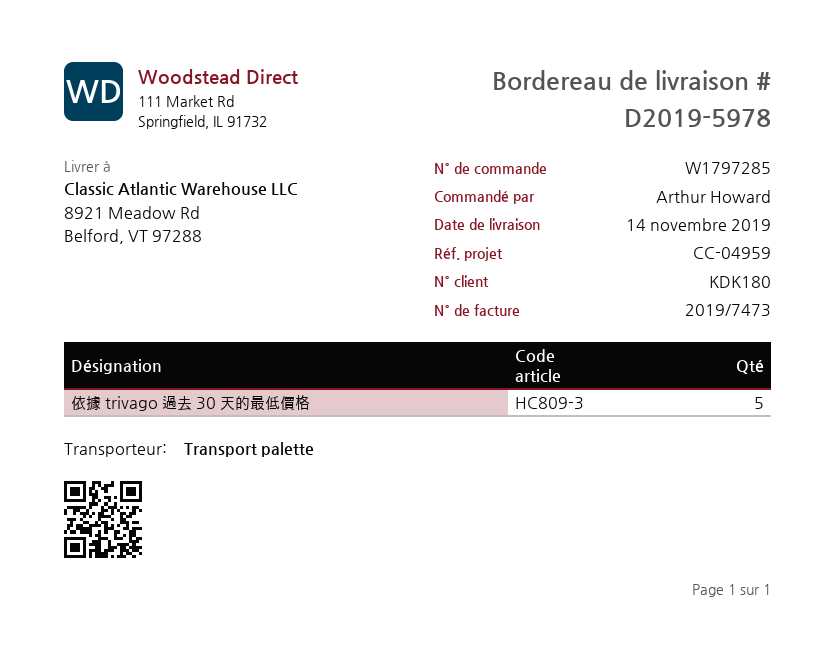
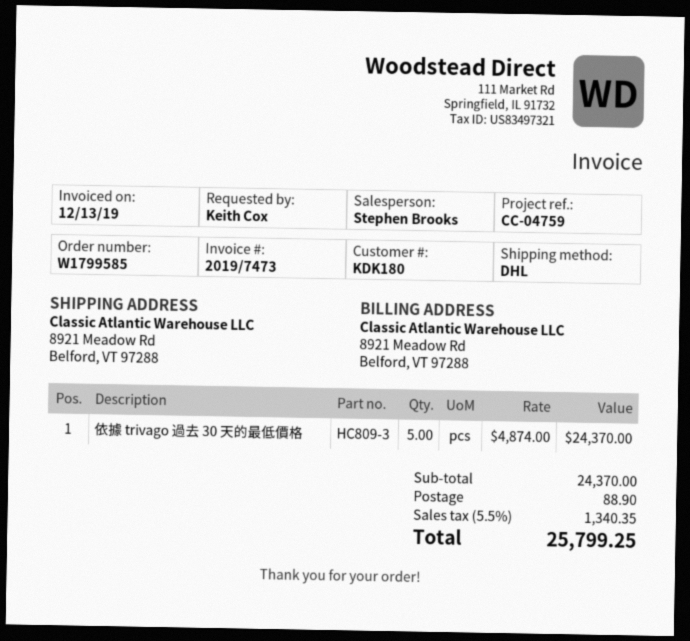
order number: W1797285 -> W1799585
reference: CC-04959 -> CC-04759
ordered by: Arthur Howard -> Keith Cox
shipping method: pallet freight -> DHL

